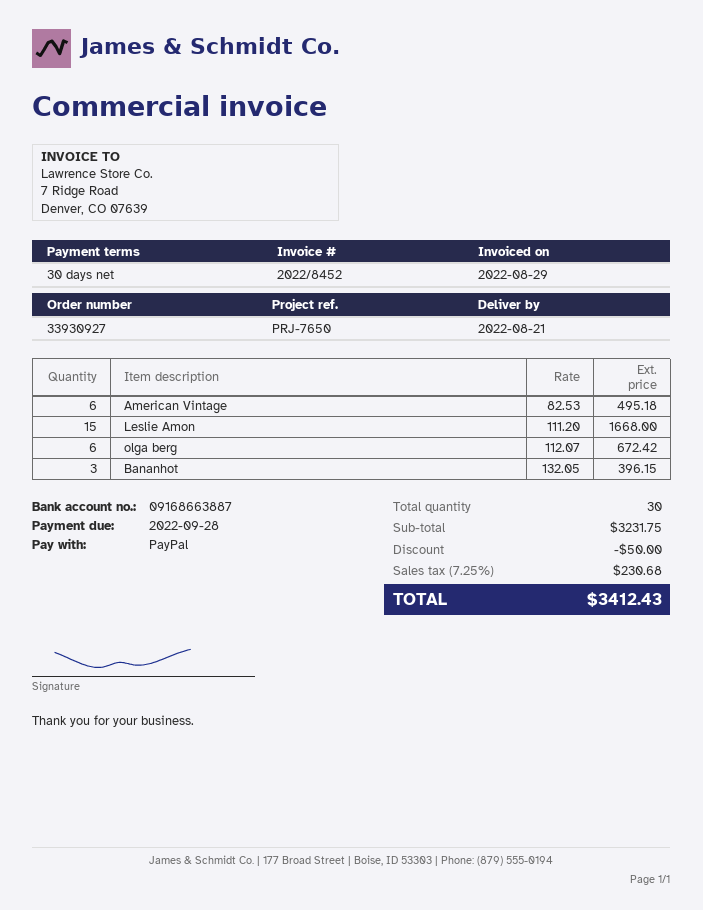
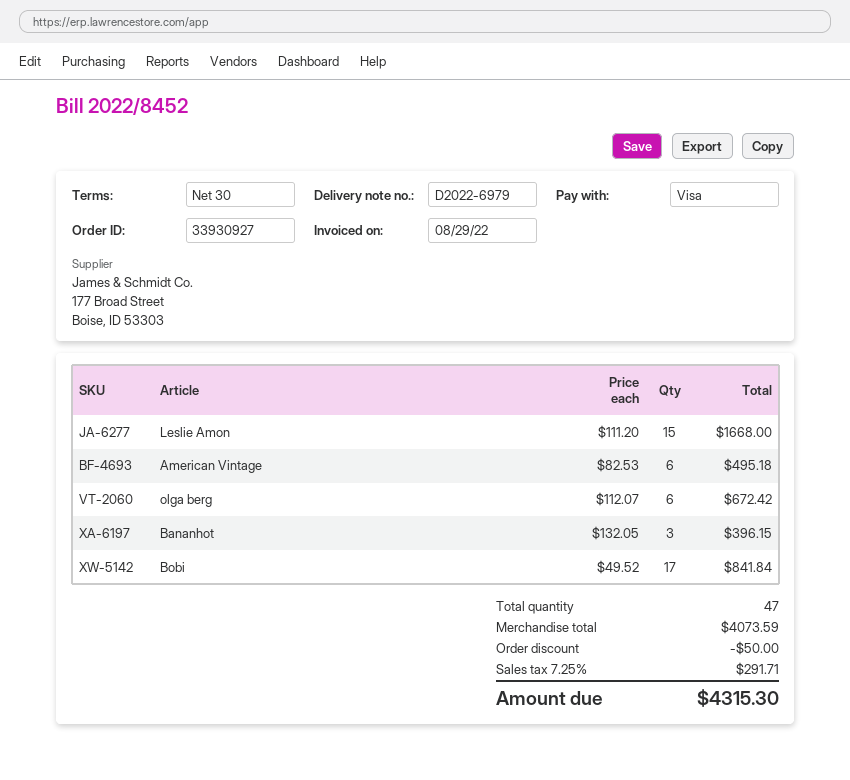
payment method: PayPal -> Visa
Bobi: none -> 17 x 49.52 = 841.84
total quantity: 30 -> 47
subtotal: 3231.75 -> 4073.59
tax: 7.25% = 230.68 -> 7.25% = 291.71
total: 3412.43 -> 4315.30

